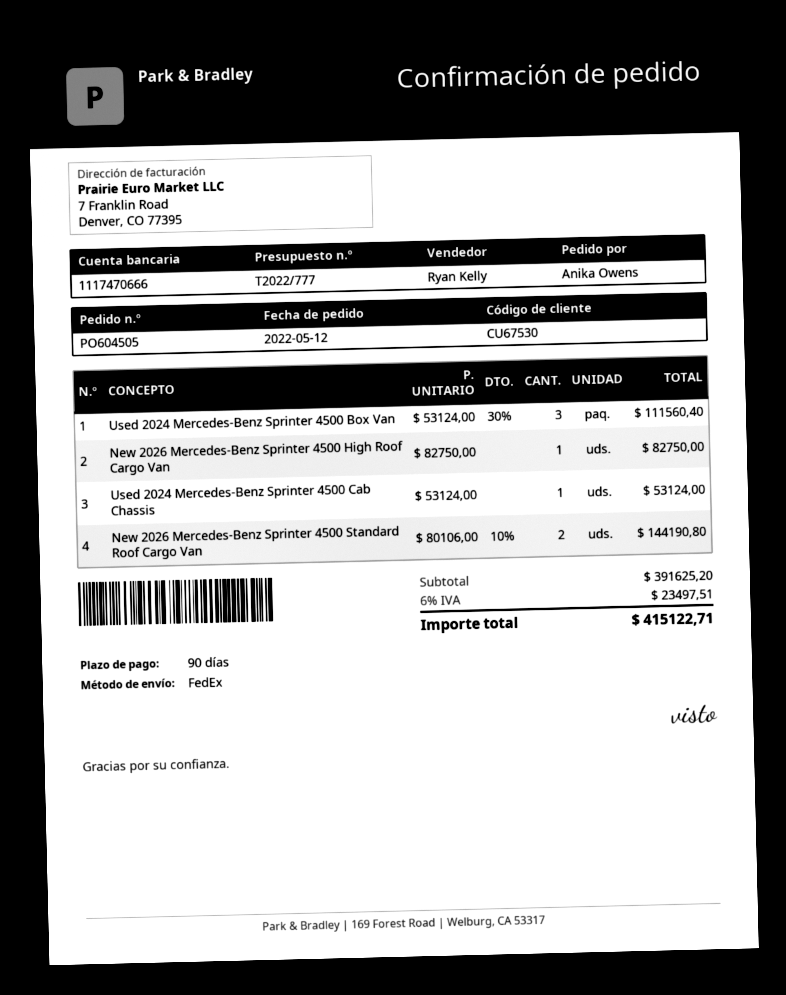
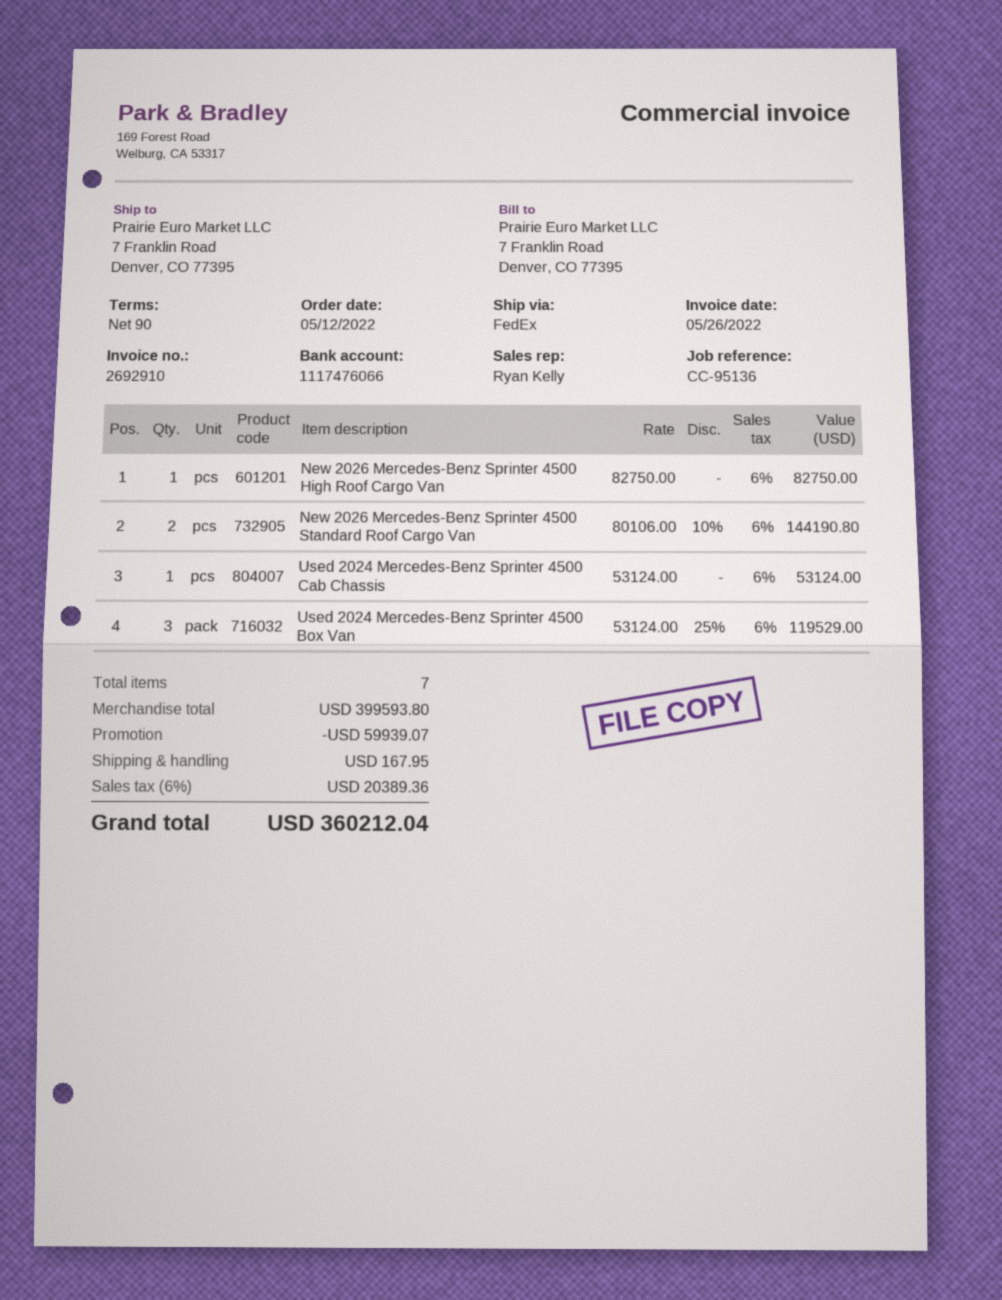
bank account: 1117470666 -> 1117476066
Used 2024 Mercedes-Benz Sprinter 4500 Box Van: 3 x 53124.00 - 30% = 111560.40 -> 3 x 53124.00 - 25% = 119529.00
subtotal: 391625.20 -> 399593.80
discount: none -> 59939.07
shipping: none -> 167.95
tax: 6% = 23497.51 -> 6% = 20389.36
total: 415122.71 -> 360212.04

